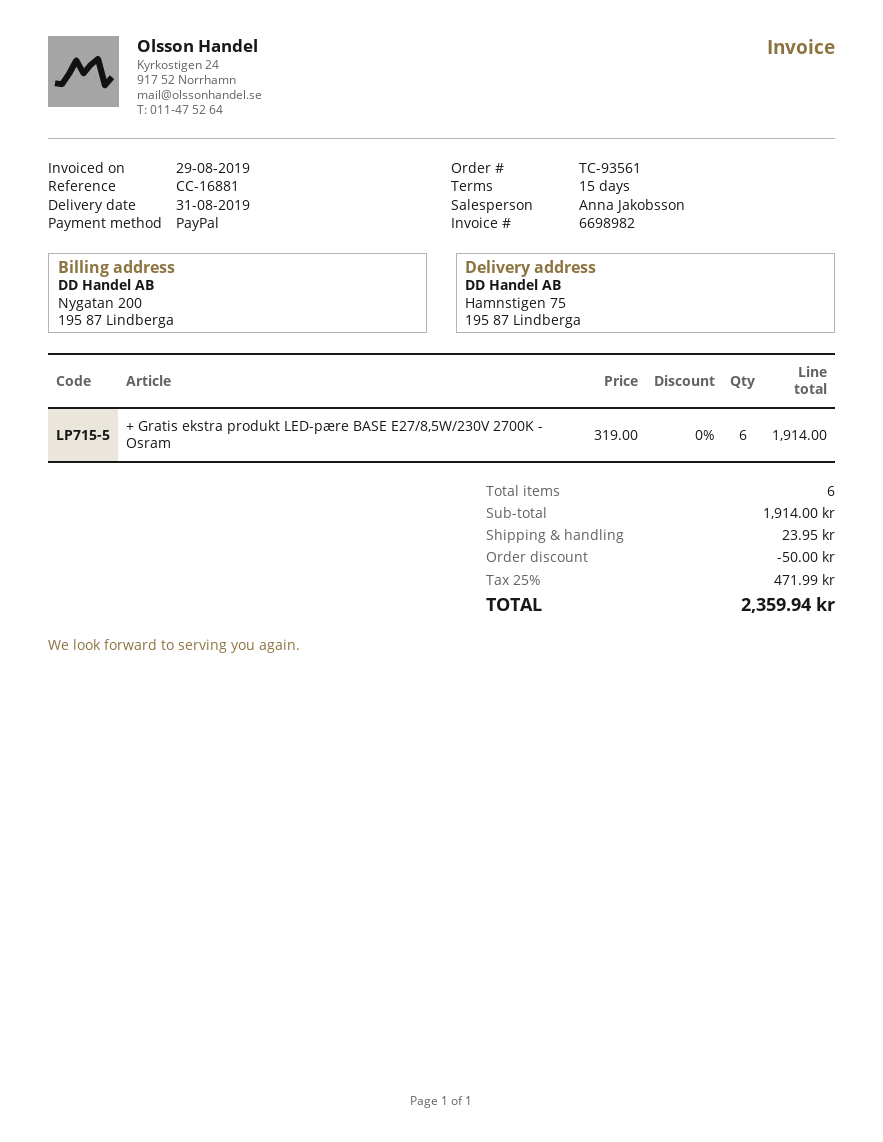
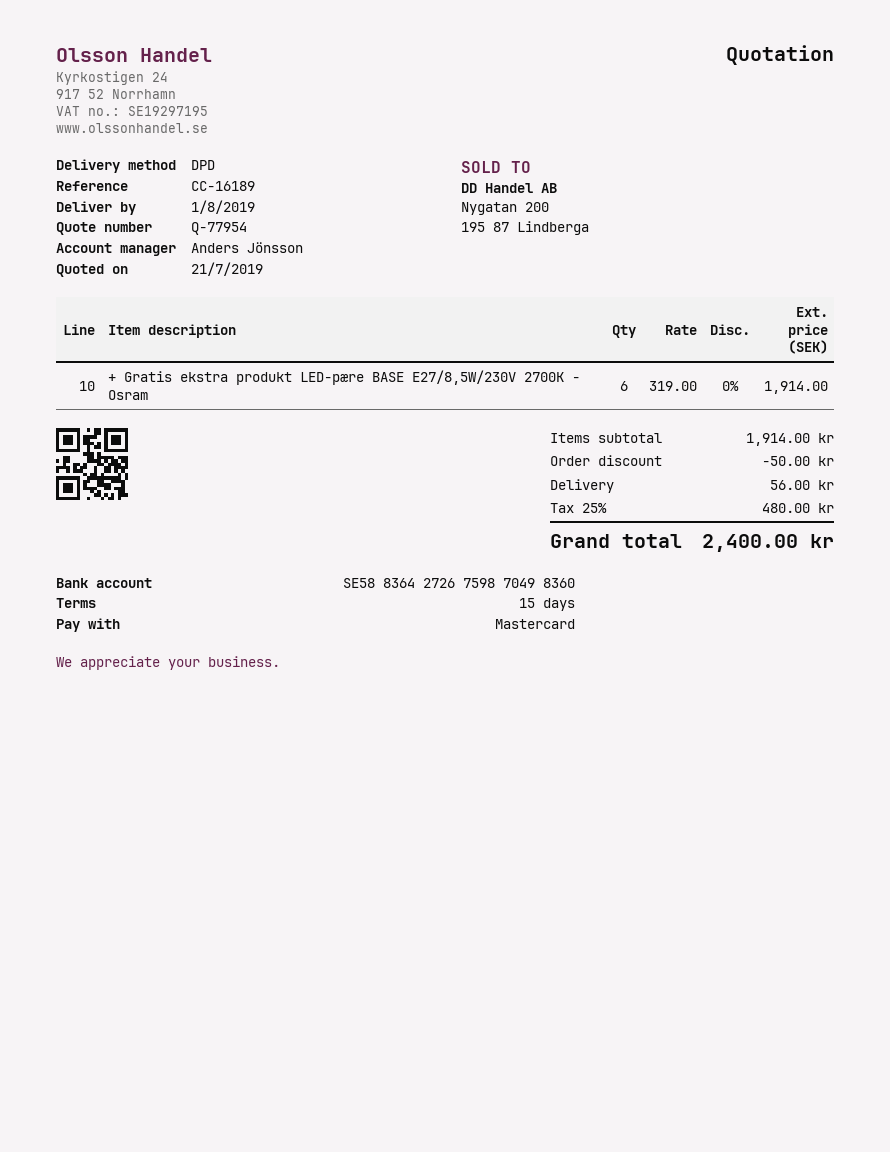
delivery date: 2019-08-31 -> 2019-08-01
reference: CC-16881 -> CC-16189
sales rep: Anna Jakobsson -> Anders Jönsson
payment method: PayPal -> Mastercard
shipping: 23.95 -> 56.00
tax: 25% = 471.99 -> 25% = 480.00
total: 2359.94 -> 2400.00

